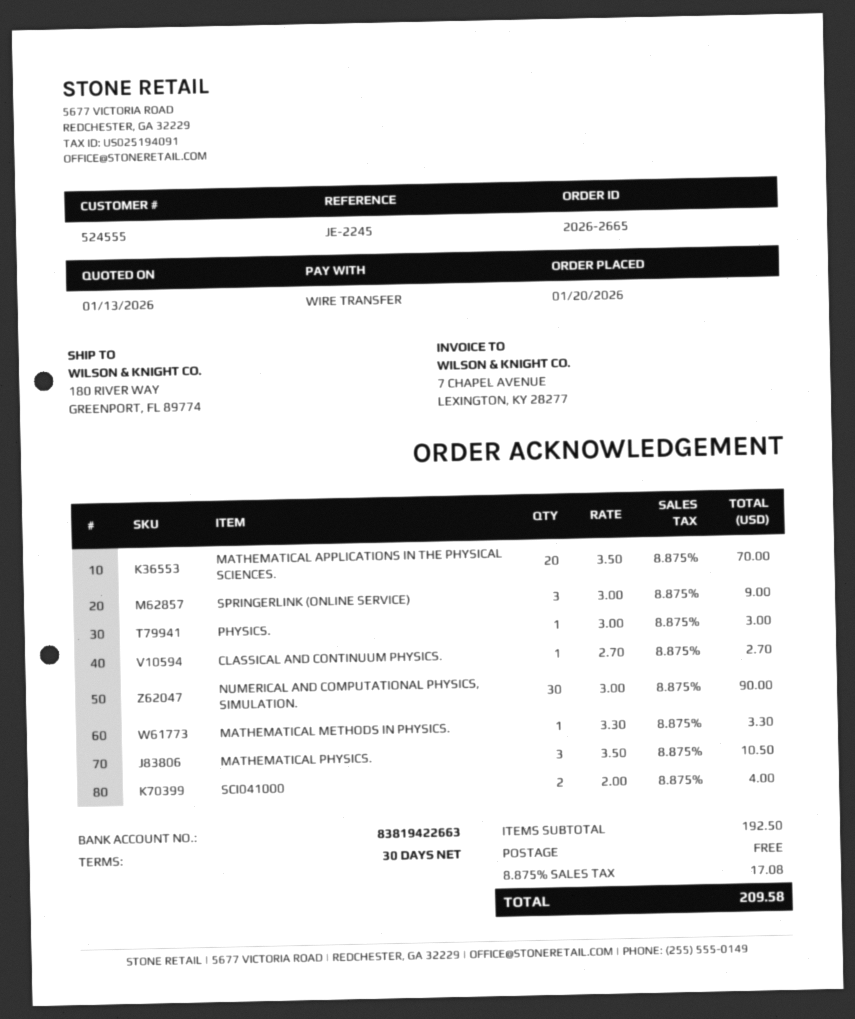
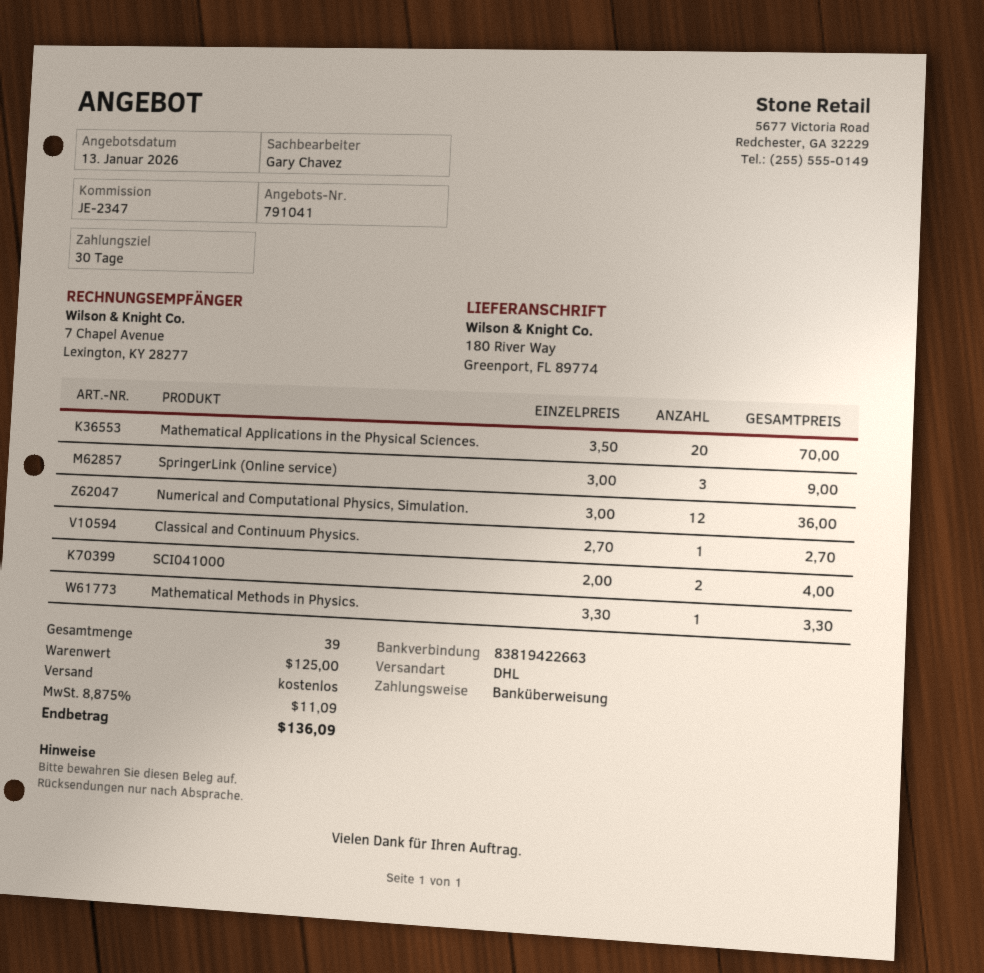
reference: JE-2245 -> JE-2347
PHYSICS.: 1 x 3.00 = 3.00 -> none
NUMERICAL AND COMPUTATIONAL PHYSICS, SIMULATION.: 30 x 3.00 = 90.00 -> 12 x 3.00 = 36.00
MATHEMATICAL PHYSICS.: 3 x 3.50 = 10.50 -> none
subtotal: 192.50 -> 125.00
tax: 8.875% = 17.08 -> 8.875% = 11.09
total: 209.58 -> 136.09

